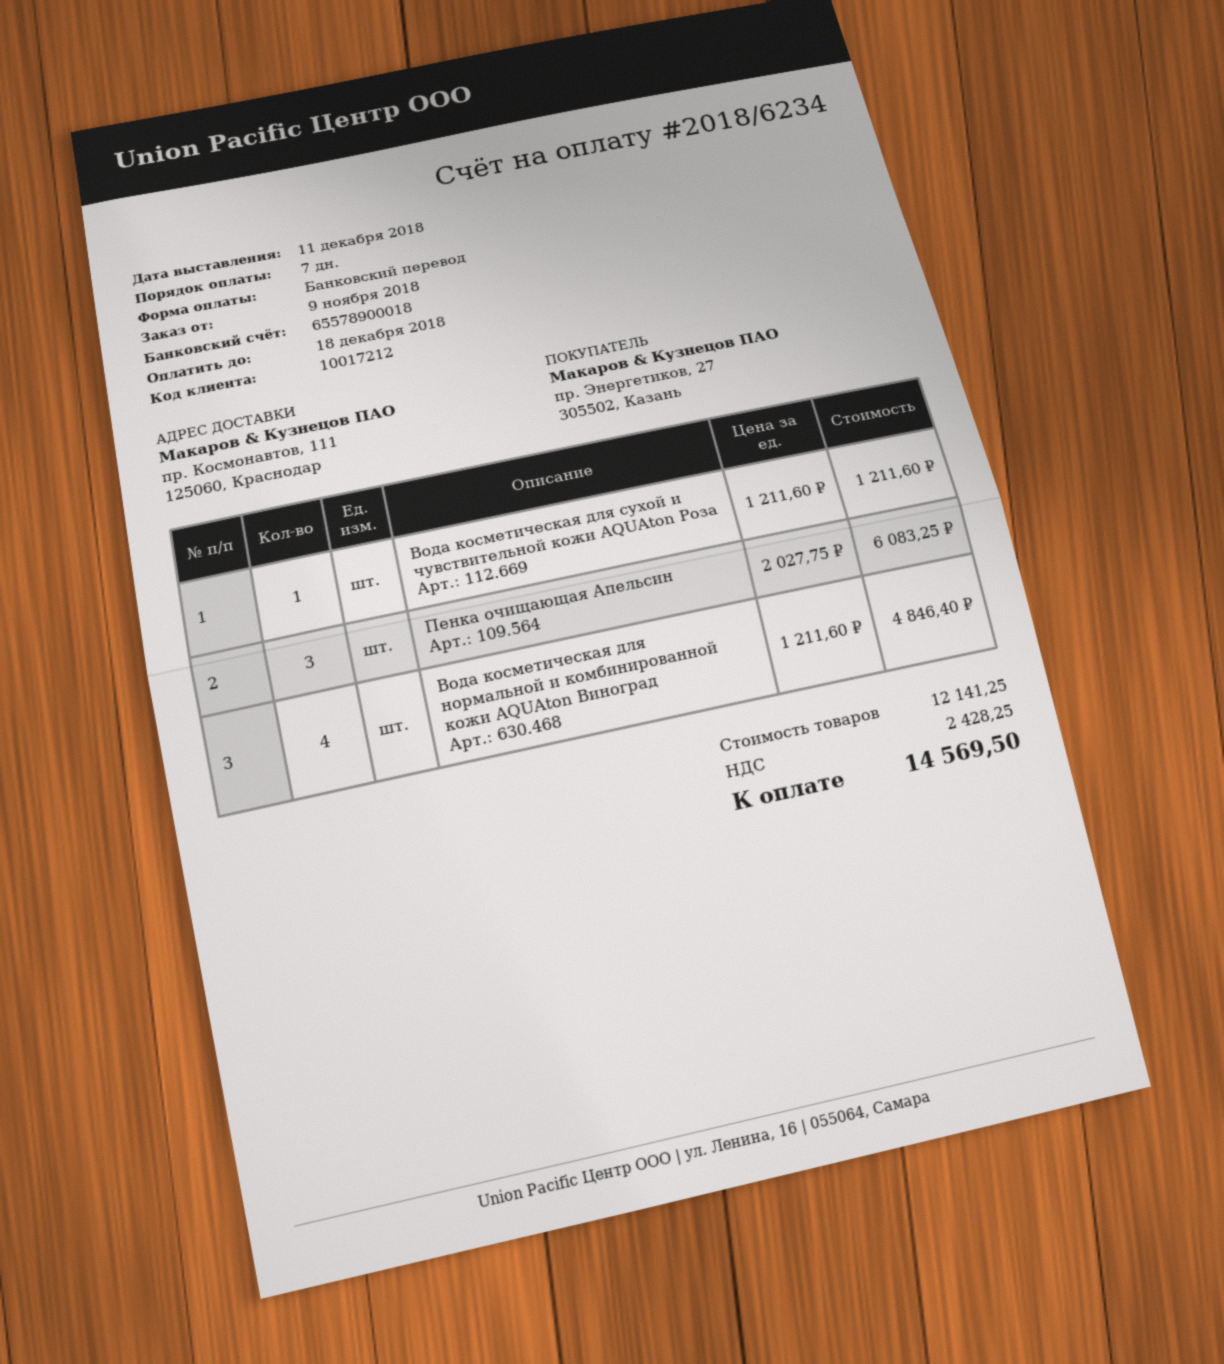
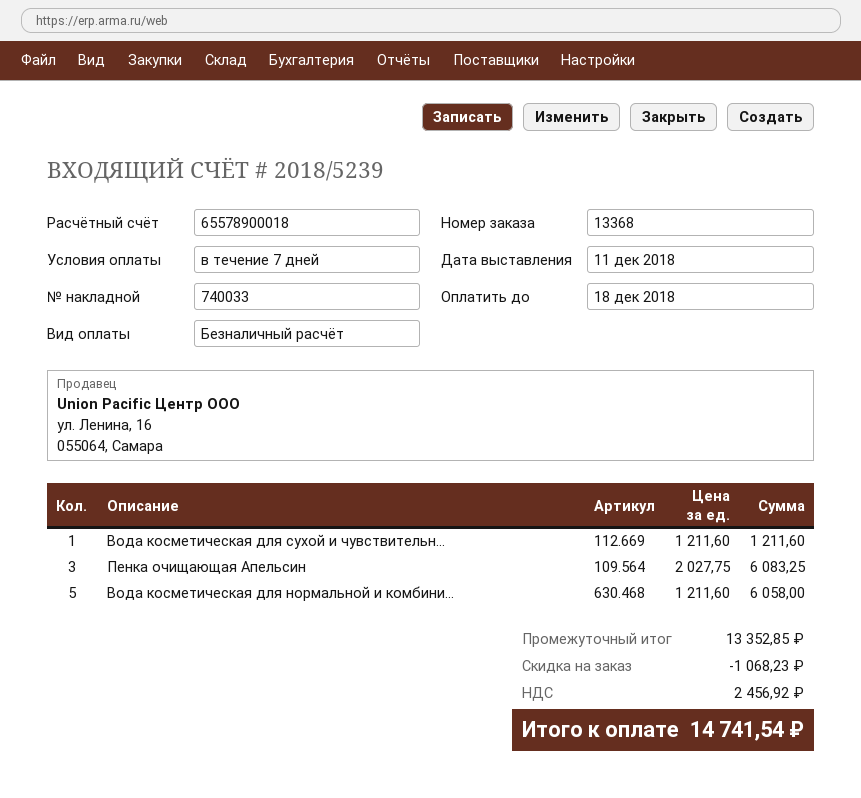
invoice number: 2018/6234 -> 2018/5239
Вода косметическая для нормальной и комбинированной кожи AQUAton Виноград: 4 x 1211.60 = 4846.40 -> 5 x 1211.60 = 6058.00
subtotal: 12141.25 -> 13352.85
discount: none -> 1068.23
tax: 2428.25 -> 2456.92
total: 14569.50 -> 14741.54

